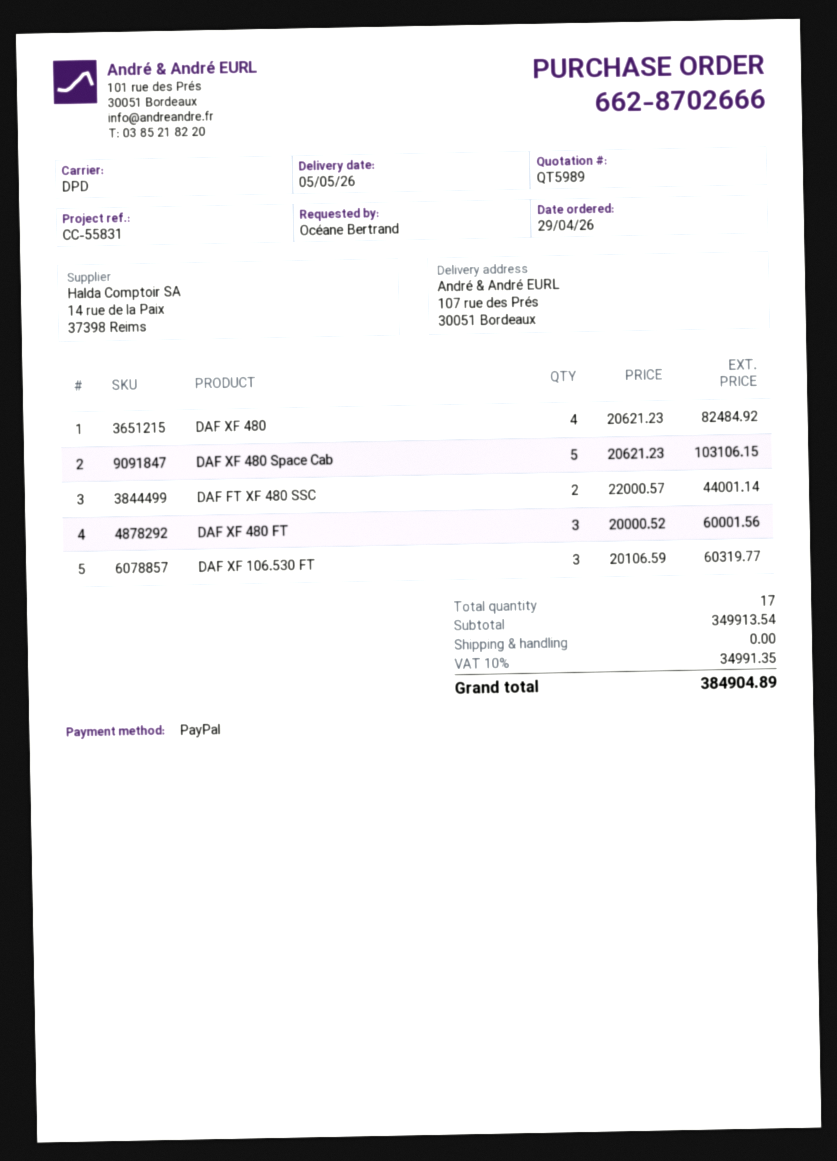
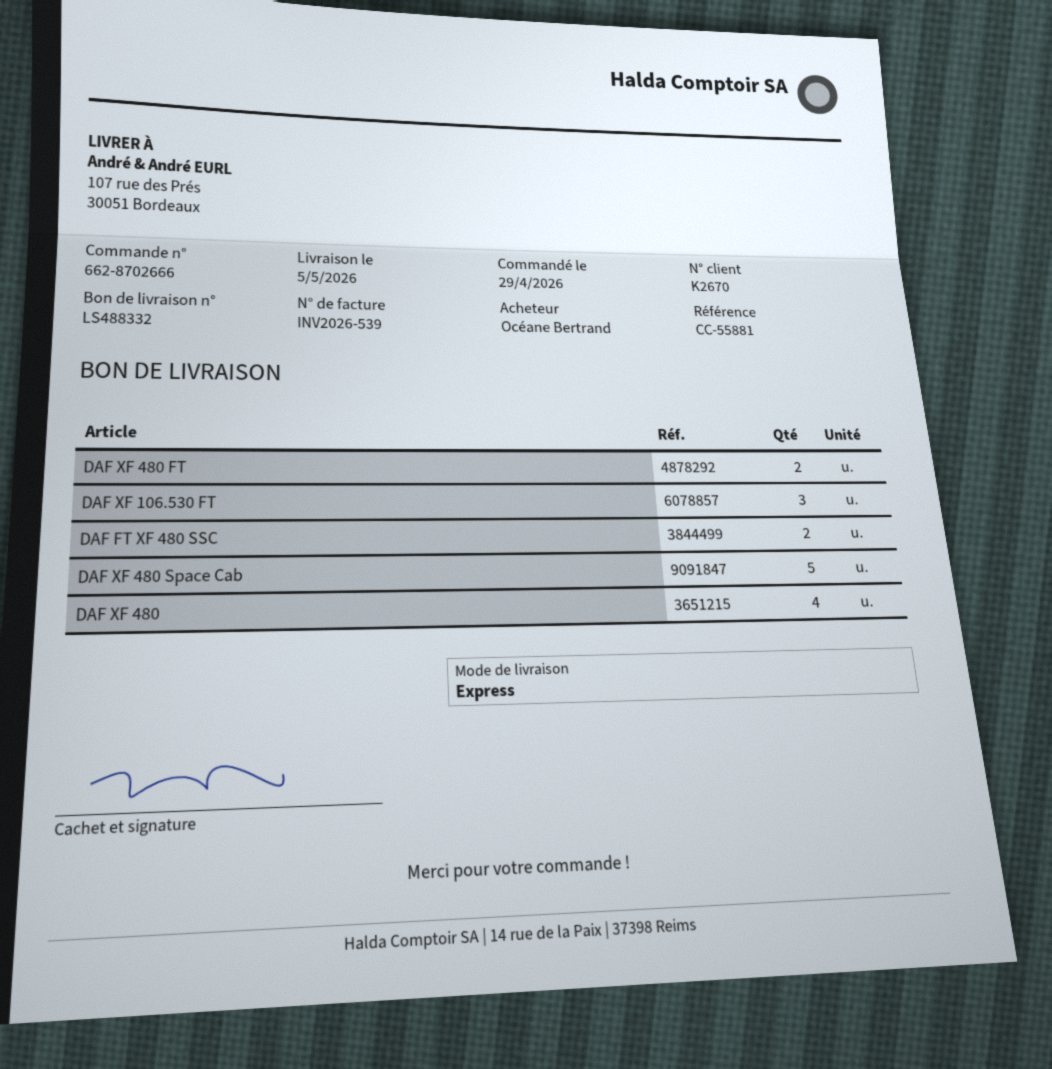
reference: CC-55831 -> CC-55881
shipping method: DPD -> express
DAF XF 480 FT: 3 -> 2

